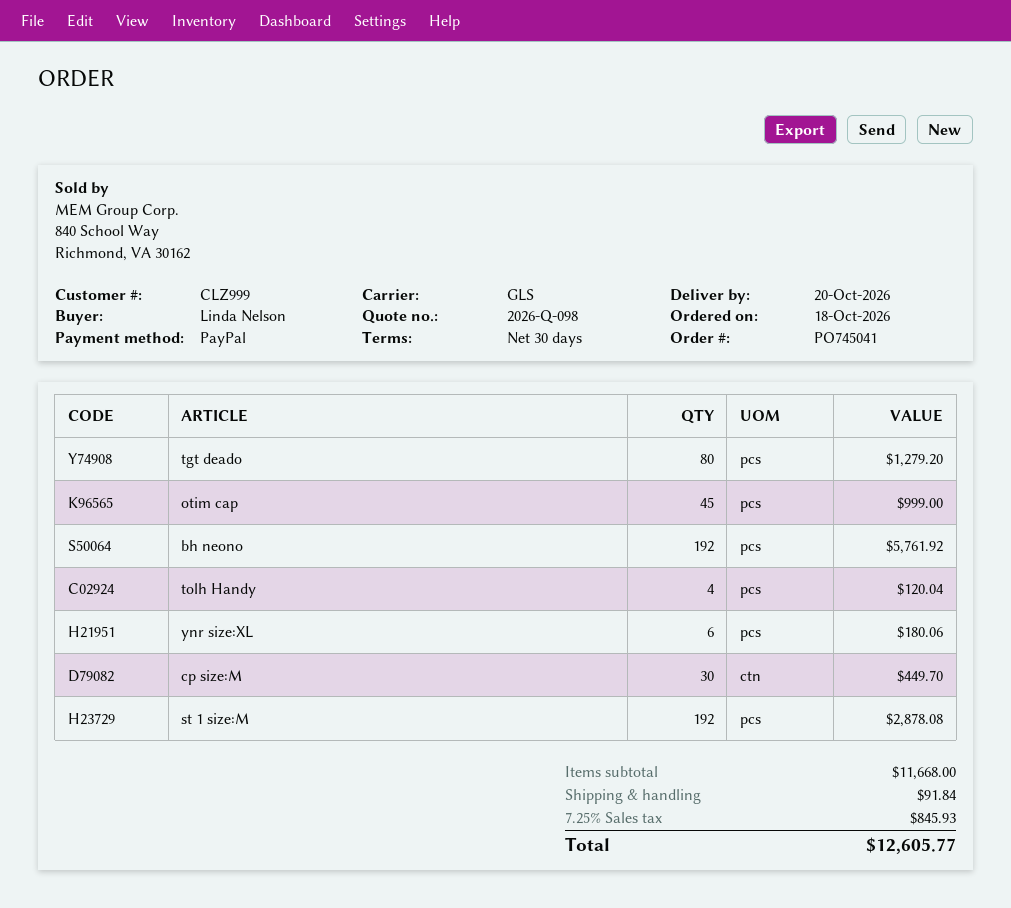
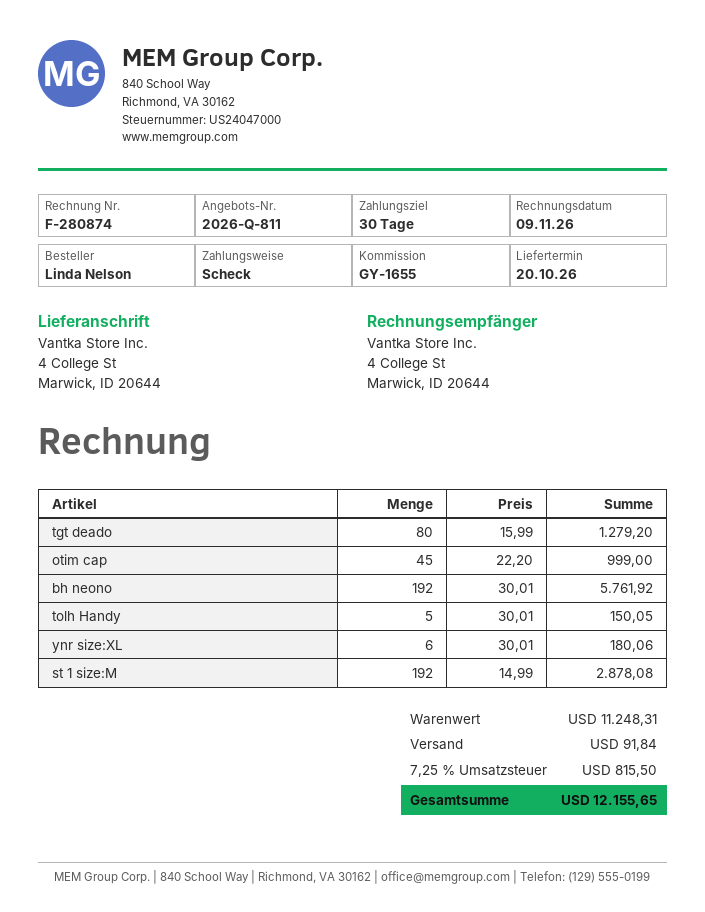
quote number: 2026-Q-098 -> 2026-Q-811
payment method: PayPal -> cheque
tolh Handy: 4 for 120.04 -> 5 for 150.05
cp size:M: 30 for 449.70 -> none
subtotal: 11668.00 -> 11248.31
tax: 7.25% = 845.93 -> 7.25% = 815.50
total: 12605.77 -> 12155.65

